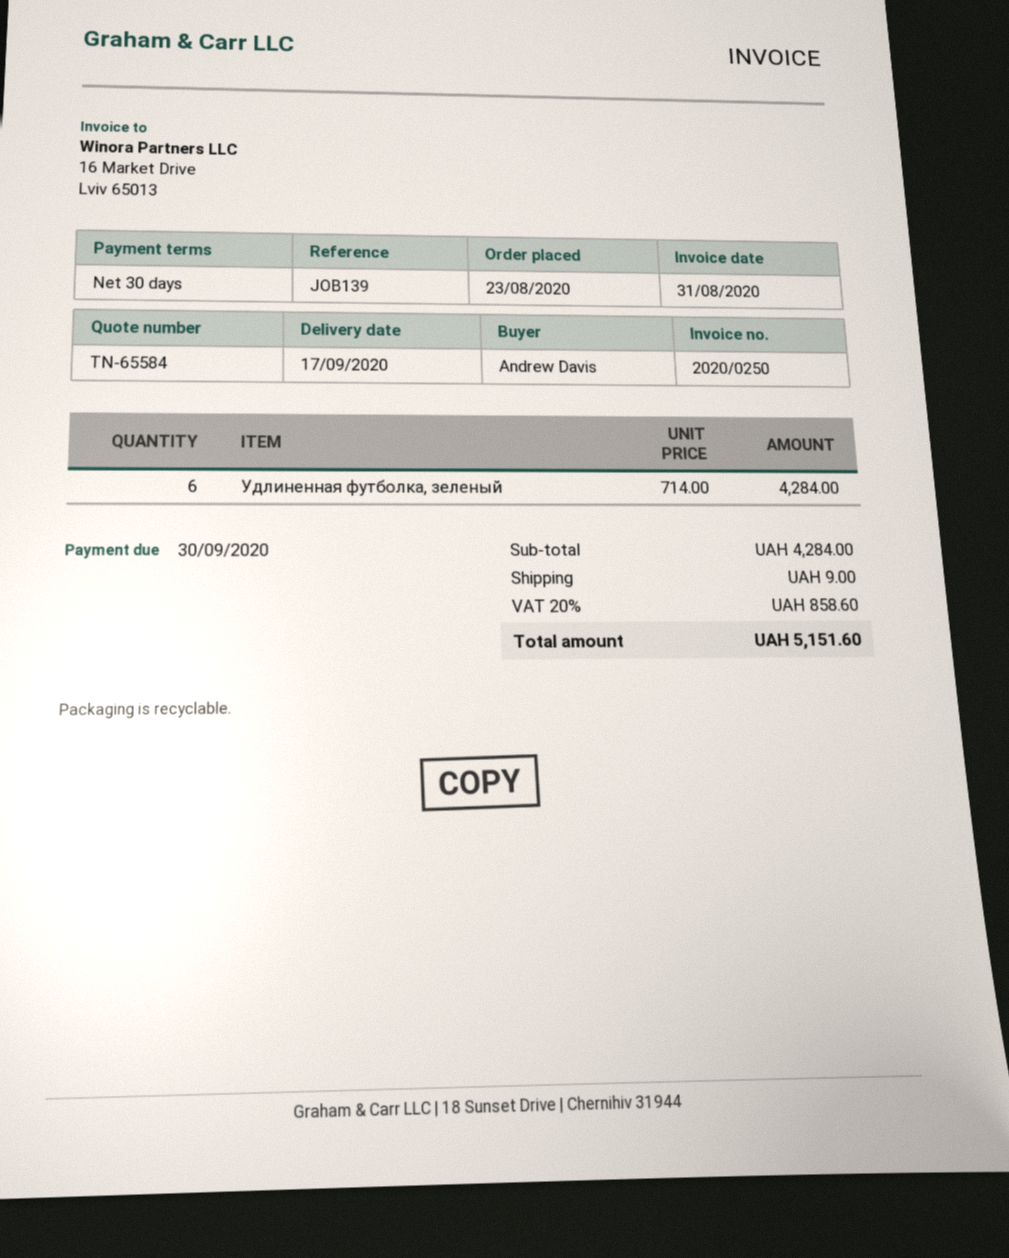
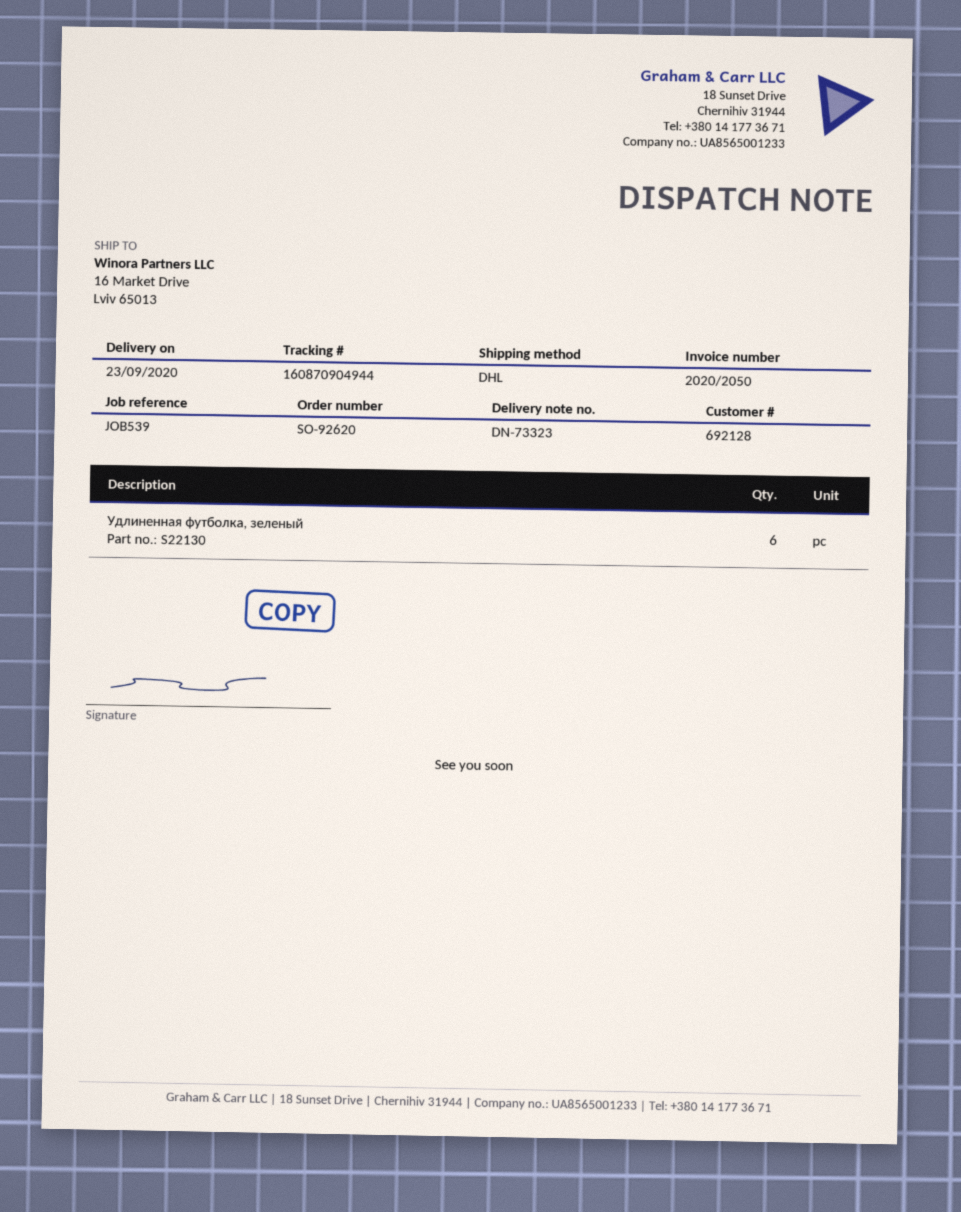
delivery date: 2020-09-17 -> 2020-09-23
invoice number: 2020/0250 -> 2020/2050
reference: JOB139 -> JOB539

